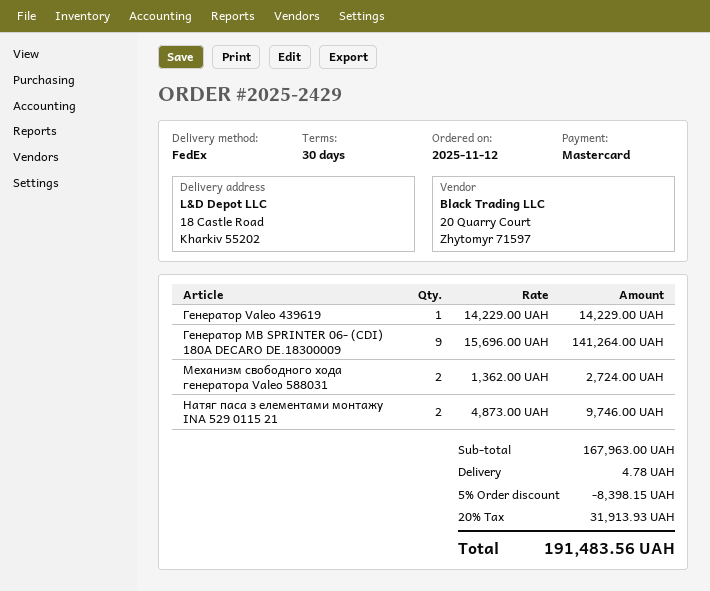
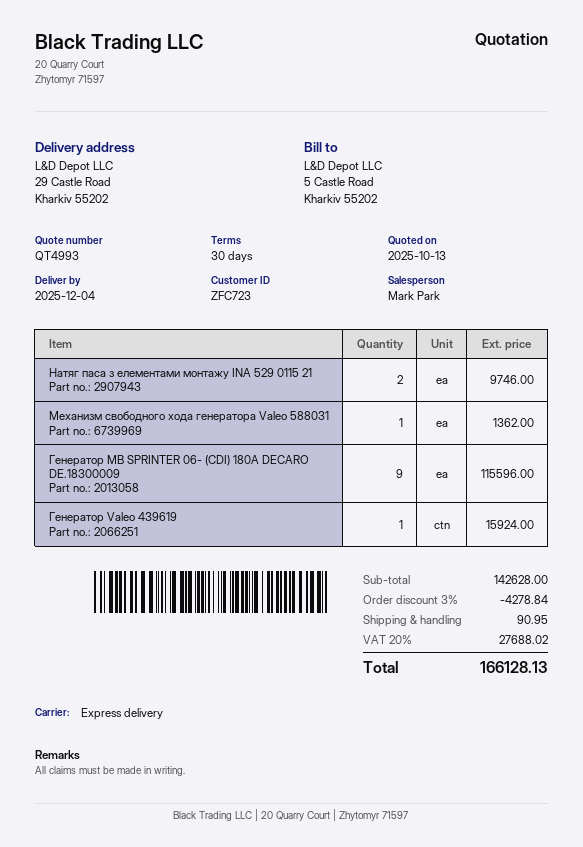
shipping method: FedEx -> express
ship to: 18 Castle Road, Kharkiv 55202 -> 29 Castle Road, Kharkiv 55202
Генератор Valeo 439619: 1 for 14229.00 -> 1 for 15924.00
Генератор MB SPRINTER 06- (CDI) 180A DECARO DE.18300009: 9 for 141264.00 -> 9 for 115596.00
Механизм свободного хода генератора Valeo 588031: 2 for 2724.00 -> 1 for 1362.00
subtotal: 167963.00 -> 142628.00
discount: 5% = 8398.15 -> 3% = 4278.84
shipping: 4.78 -> 90.95
tax: 20% = 31913.93 -> 20% = 27688.02
total: 191483.56 -> 166128.13

